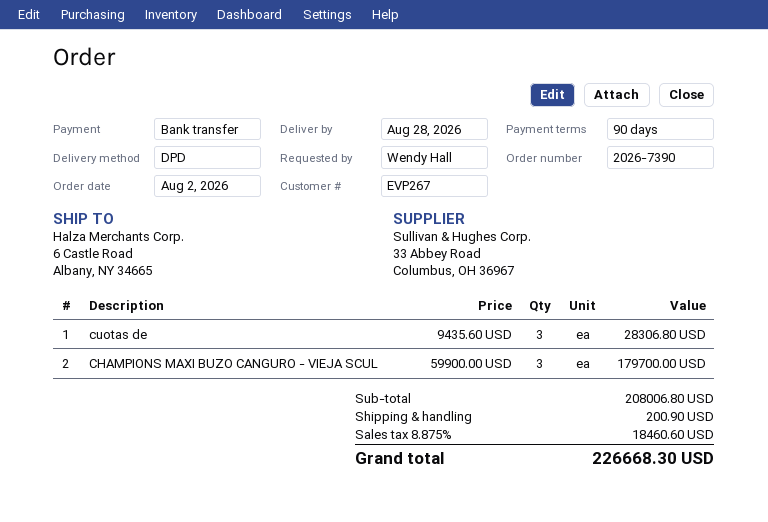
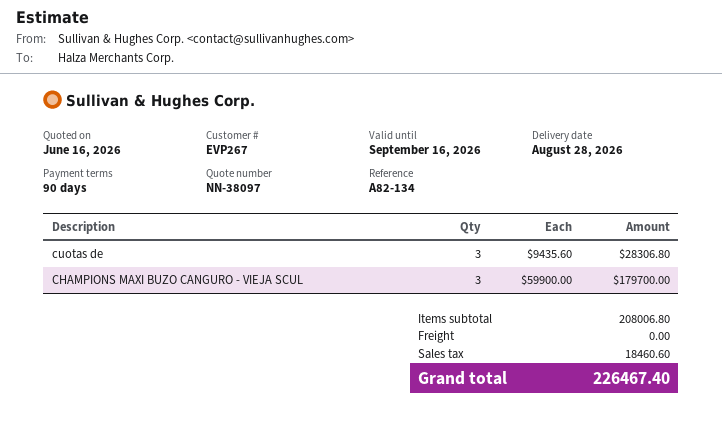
shipping: 200.90 -> 0.00
total: 226668.30 -> 226467.40

